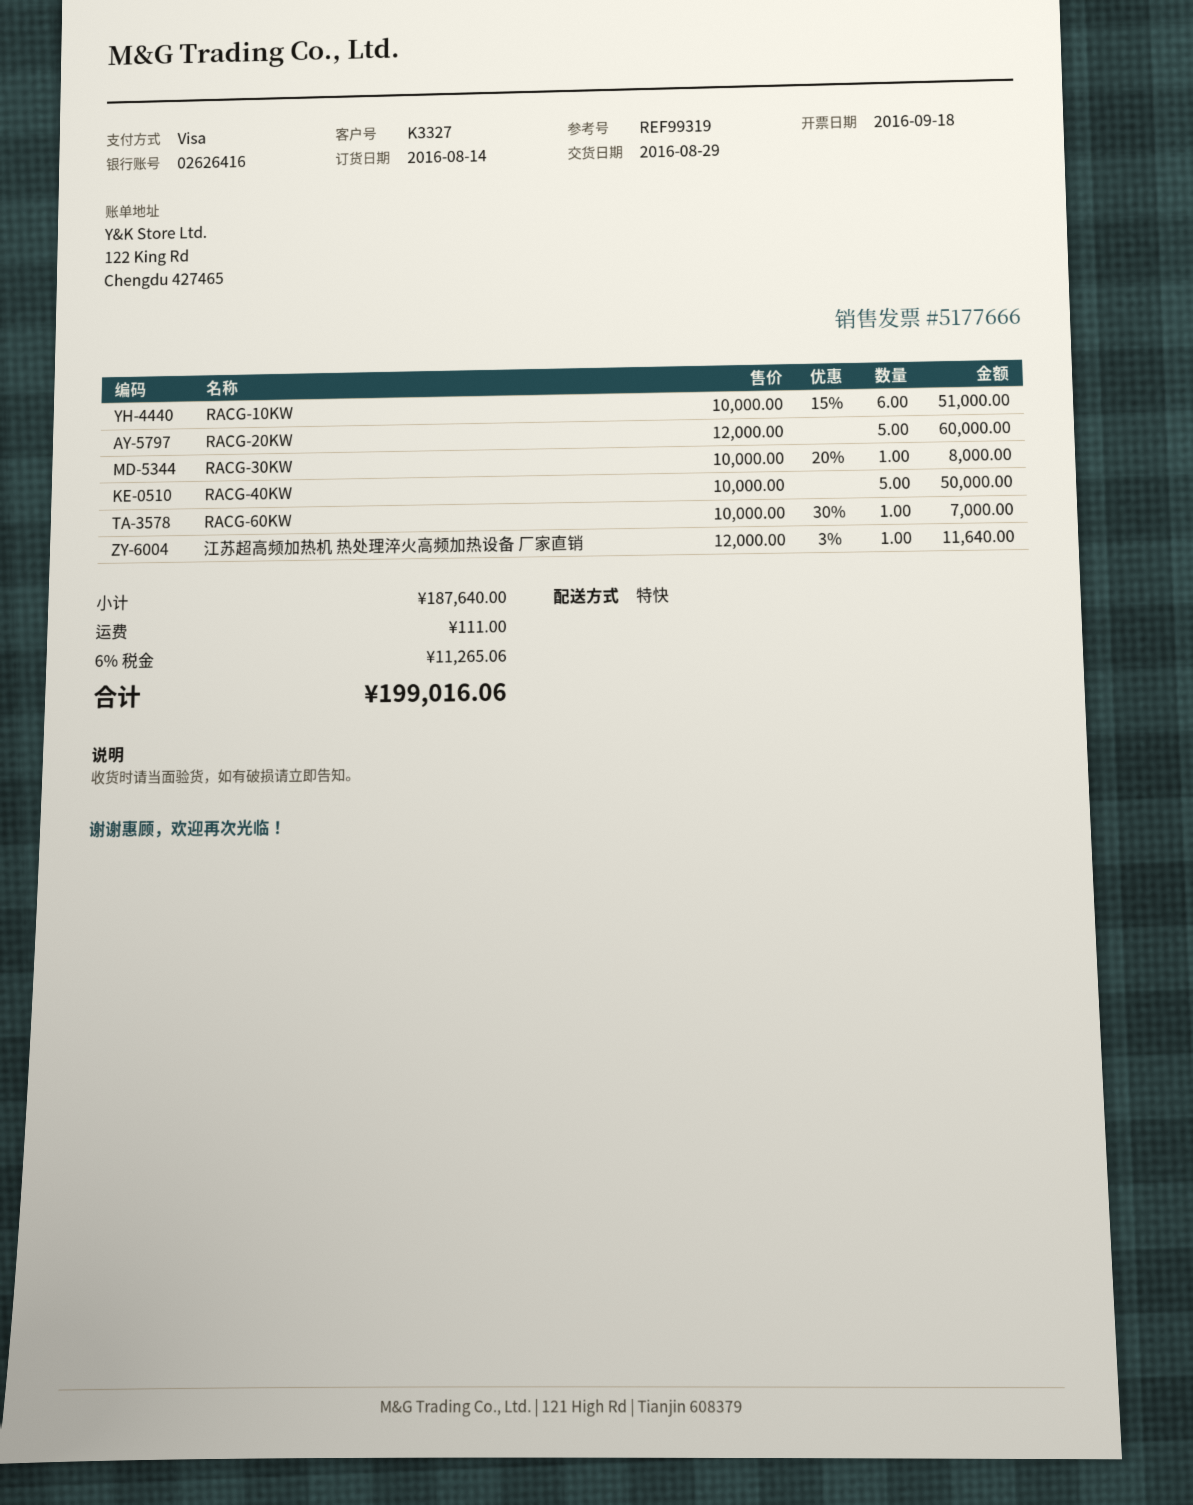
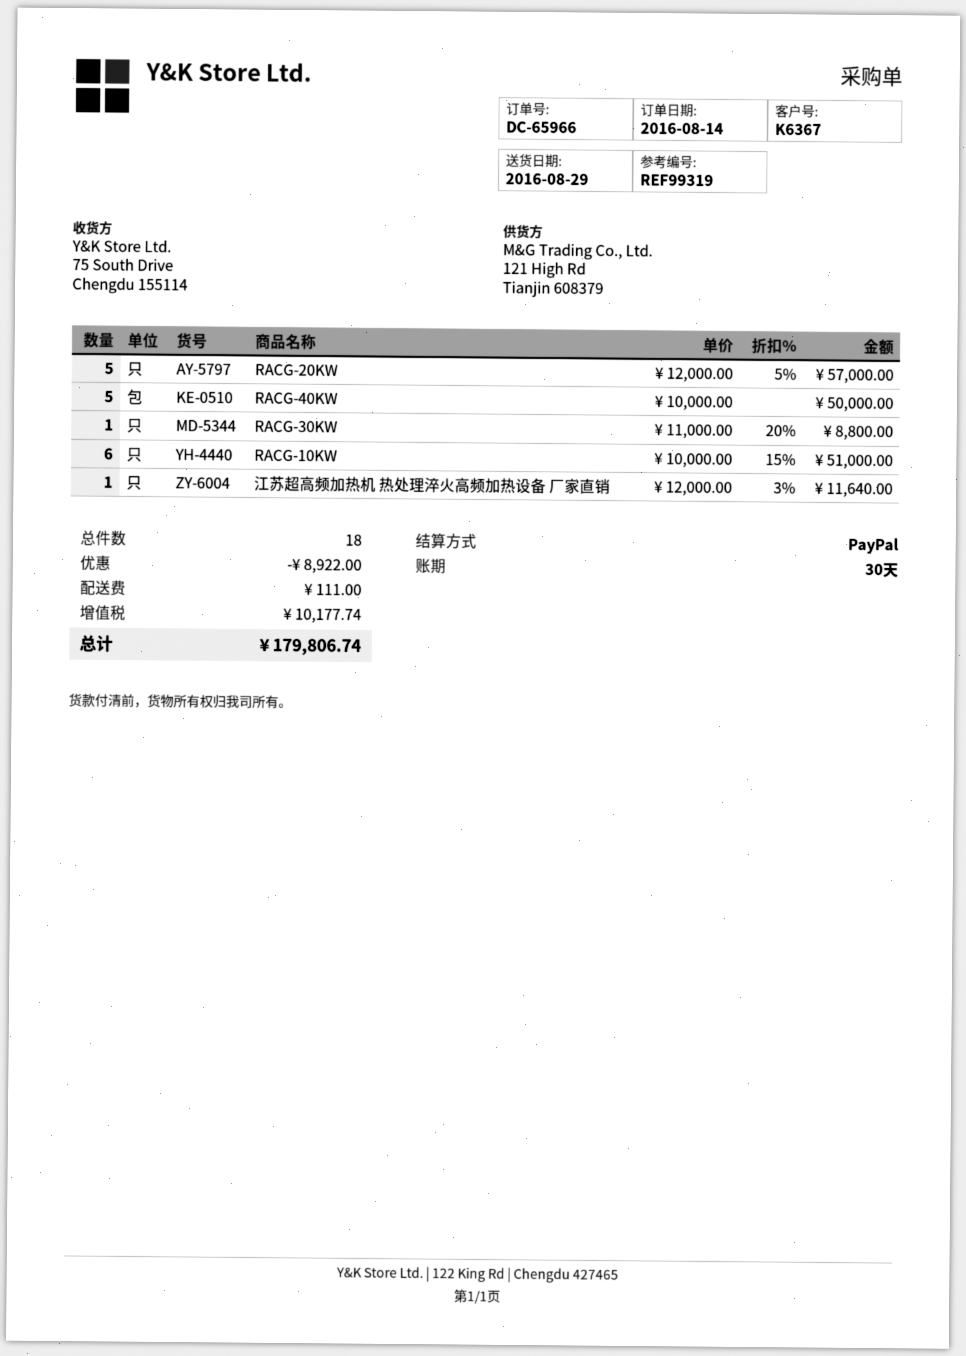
customer number: K3327 -> K6367
payment method: Visa -> PayPal
RACG-20KW: 5 x 12000.00 = 60000.00 -> 5 x 12000.00 - 5% = 57000.00
RACG-30KW: 1 x 10000.00 - 20% = 8000.00 -> 1 x 11000.00 - 20% = 8800.00
RACG-60KW: 1 x 10000.00 - 30% = 7000.00 -> none
discount: none -> 8922.00
tax: 11265.06 -> 10177.74
total: 199016.06 -> 179806.74

